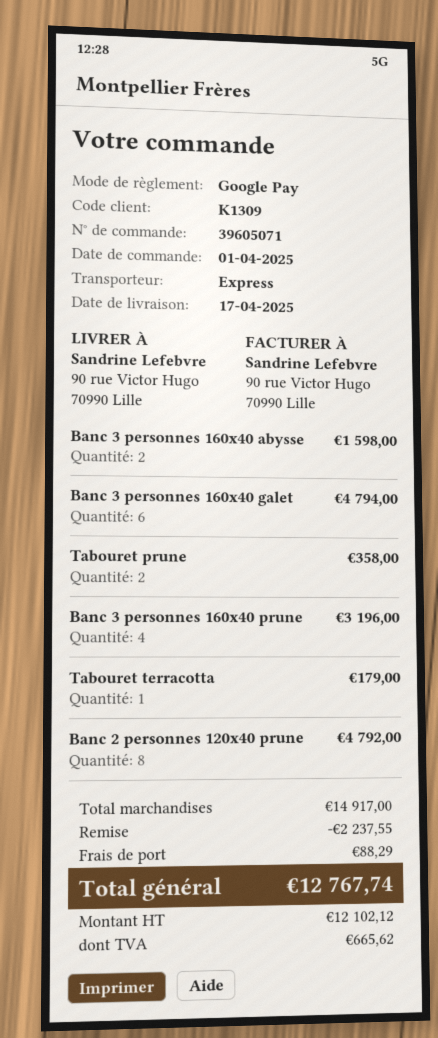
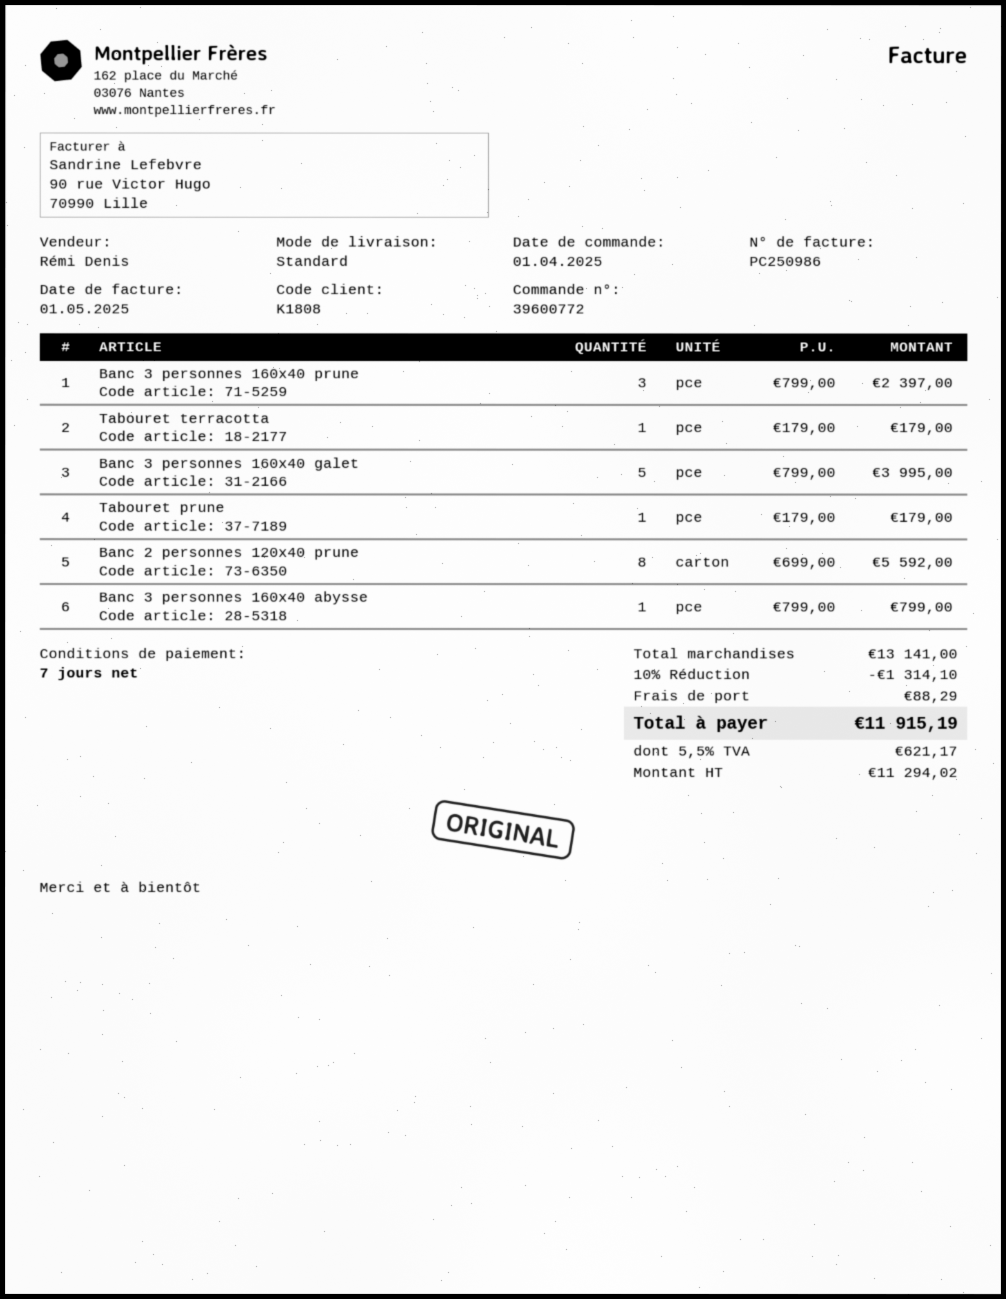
order number: 39605071 -> 39600772
customer number: K1309 -> K1808
shipping method: express -> standard
Banc 3 personnes 160x40 abysse: 2 for 1598.00 -> 1 for 799.00
Banc 3 personnes 160x40 galet: 6 for 4794.00 -> 5 for 3995.00
Tabouret prune: 2 for 358.00 -> 1 for 179.00
Banc 3 personnes 160x40 prune: 4 for 3196.00 -> 3 for 2397.00
Banc 2 personnes 120x40 prune: 8 for 4792.00 -> 8 for 5592.00
subtotal: 14917.00 -> 13141.00
discount: 2237.55 -> 1314.10
net: 12102.12 -> 11294.02
tax: 665.62 -> 621.17
total: 12767.74 -> 11915.19

